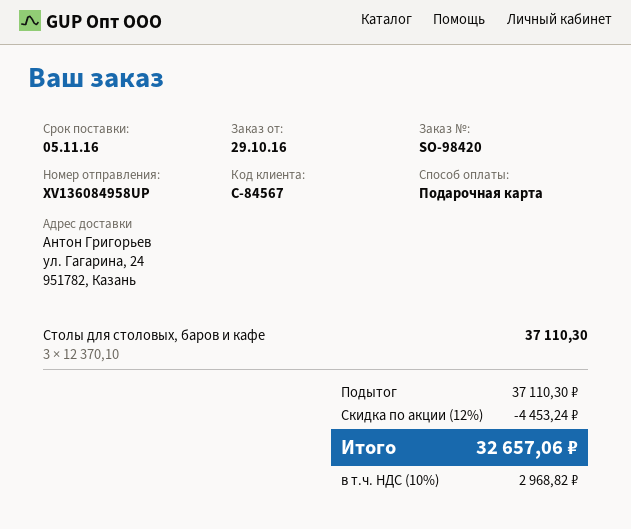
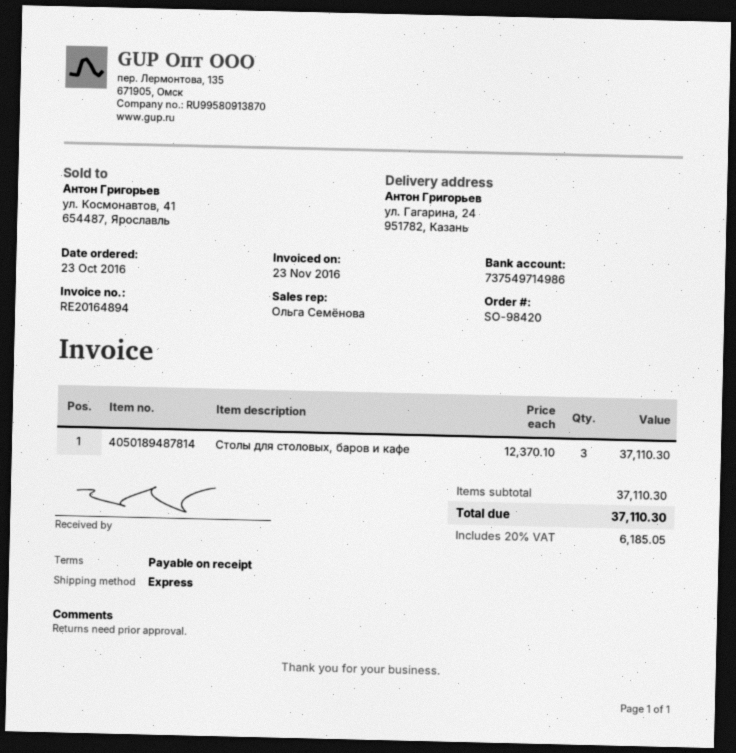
order date: 2016-10-29 -> 2016-10-23
discount: 12% = 4453.24 -> none
tax: 10% = 2968.82 -> 20% = 6185.05
total: 32657.06 -> 37110.30

